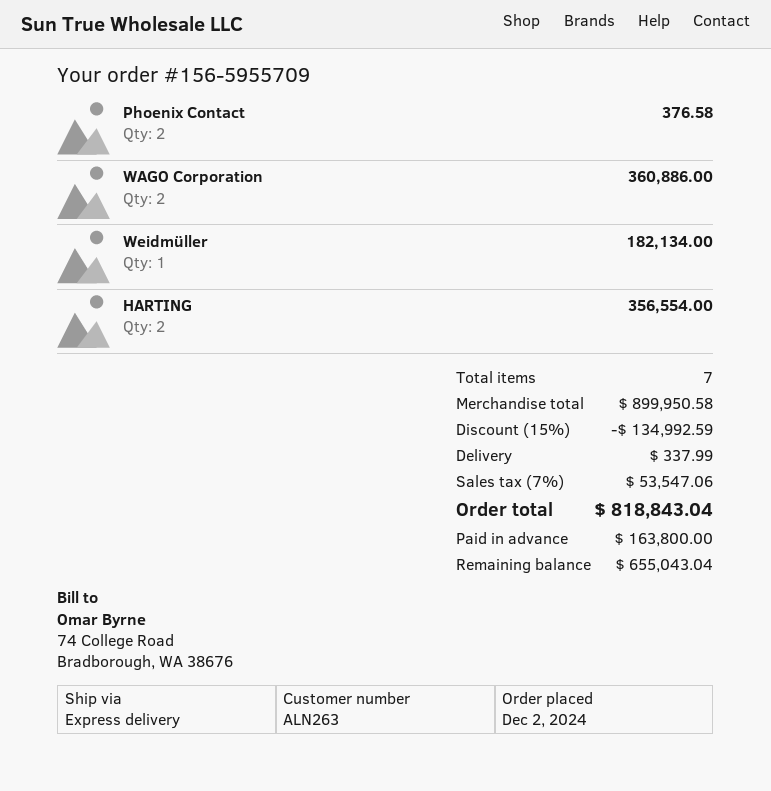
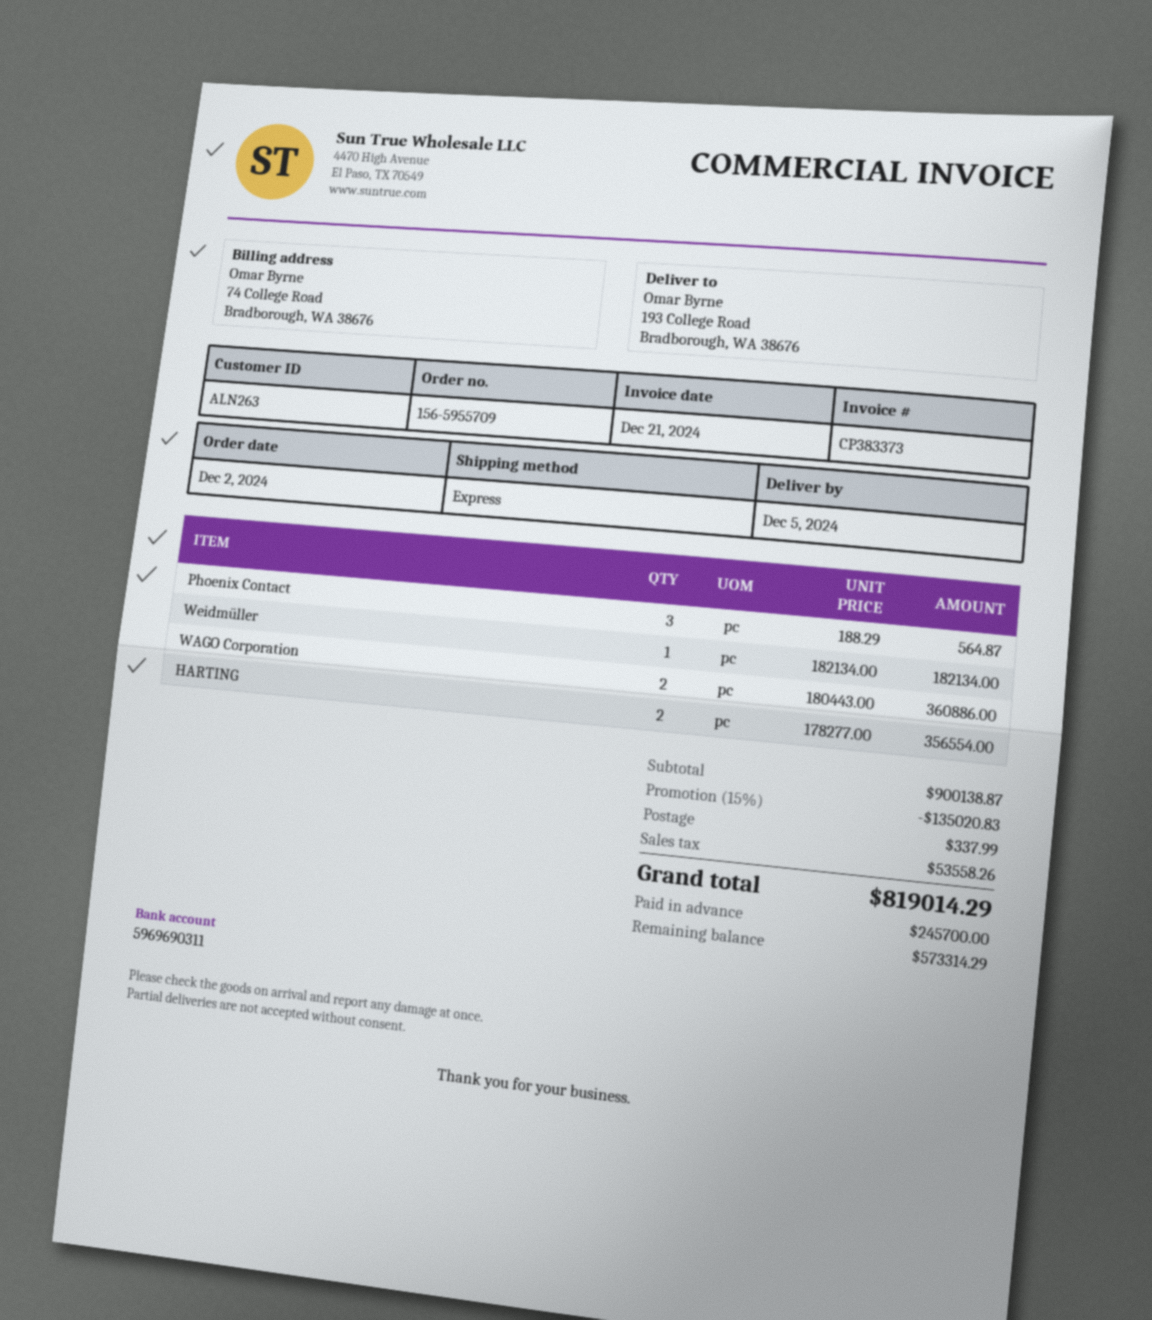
Phoenix Contact: 2 for 376.58 -> 3 for 564.87
subtotal: 899950.58 -> 900138.87
discount: 15% = 134992.59 -> 15% = 135020.83
tax: 53547.06 -> 53558.26
total: 818843.04 -> 819014.29
deposit: 163800.00 -> 245700.00
balance: 655043.04 -> 573314.29

